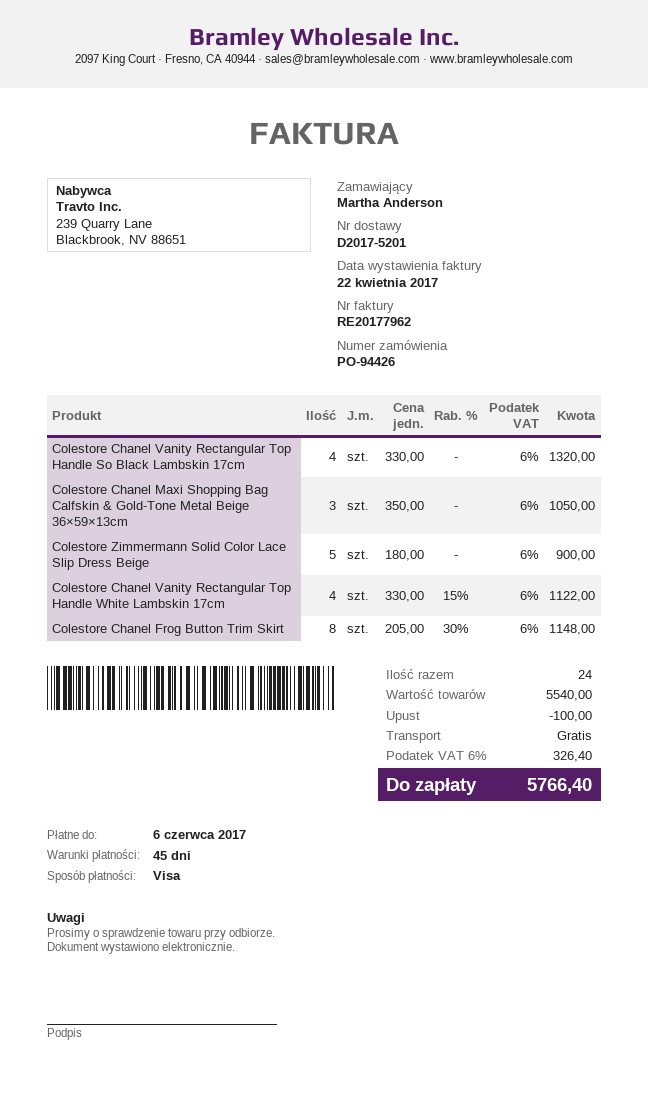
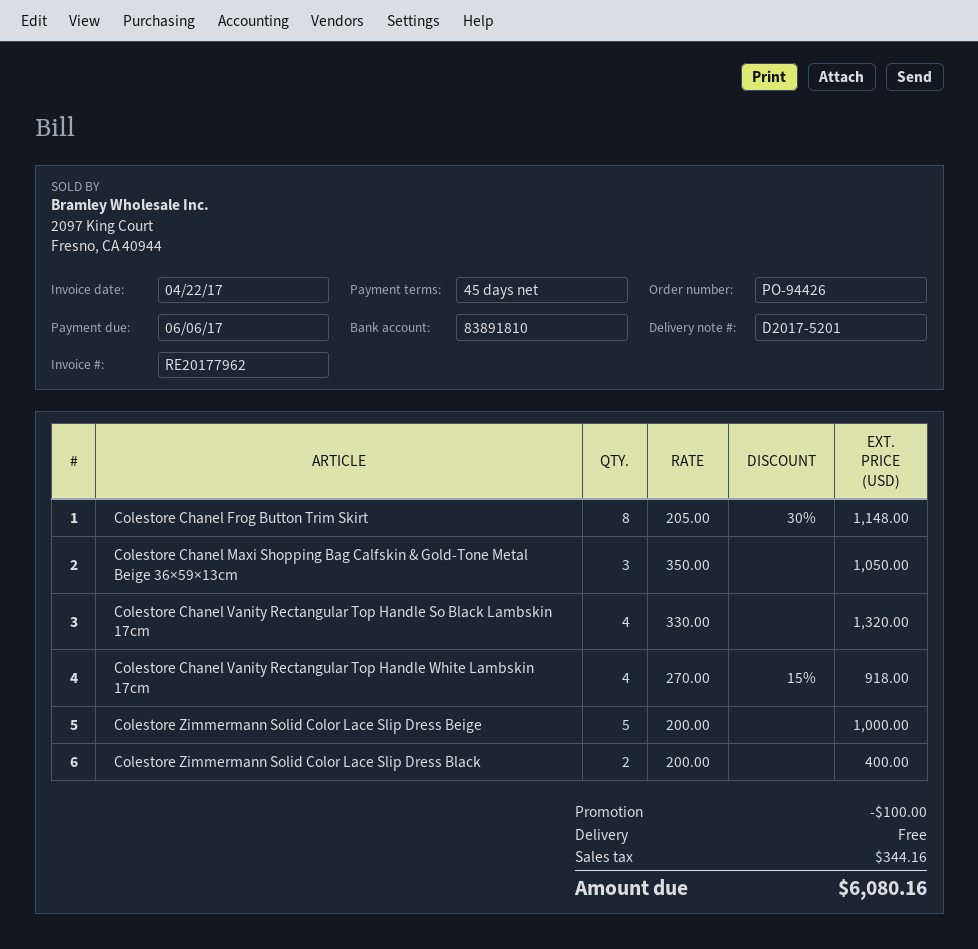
Colestore Zimmermann Solid Color Lace Slip Dress Beige: 5 x 180.00 = 900.00 -> 5 x 200.00 = 1000.00
Colestore Chanel Vanity Rectangular Top Handle White Lambskin 17cm: 4 x 330.00 - 15% = 1122.00 -> 4 x 270.00 - 15% = 918.00
Colestore Zimmermann Solid Color Lace Slip Dress Black: none -> 2 x 200.00 = 400.00
tax: 326.40 -> 344.16
total: 5766.40 -> 6080.16

